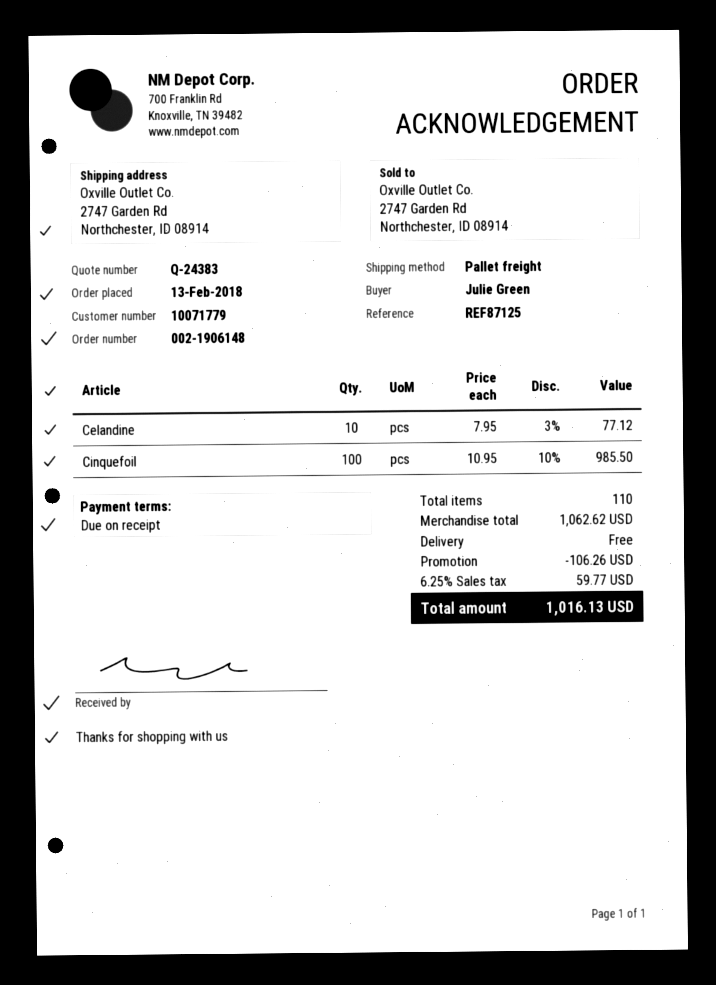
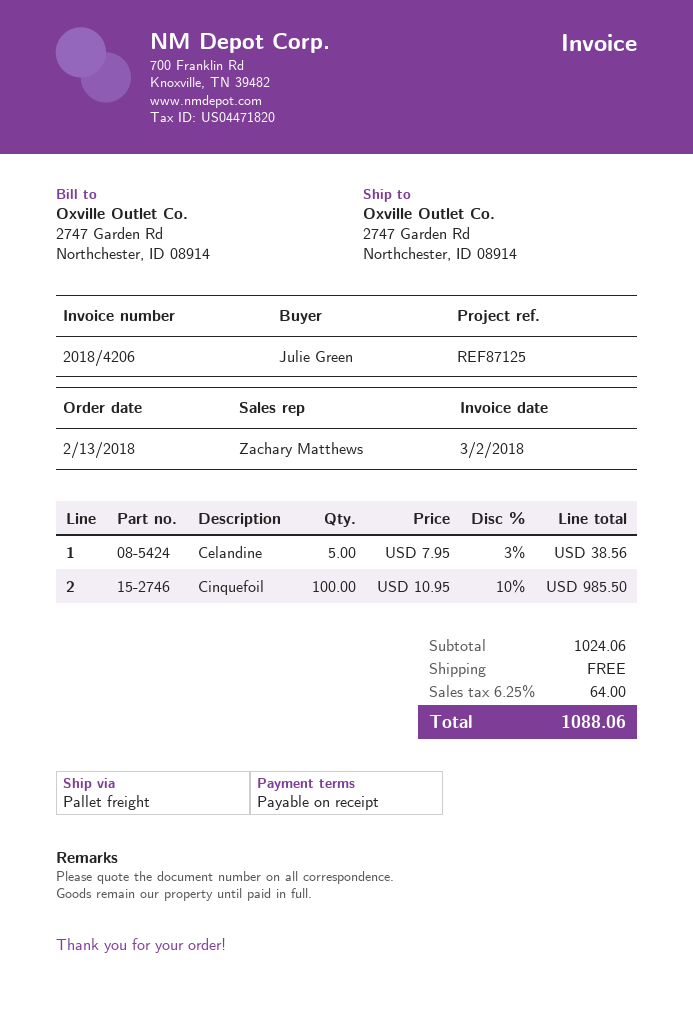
Celandine: 10 x 7.95 - 3% = 77.12 -> 5 x 7.95 - 3% = 38.56
subtotal: 1062.62 -> 1024.06
discount: 106.26 -> none
tax: 6.25% = 59.77 -> 6.25% = 64.00
total: 1016.13 -> 1088.06

